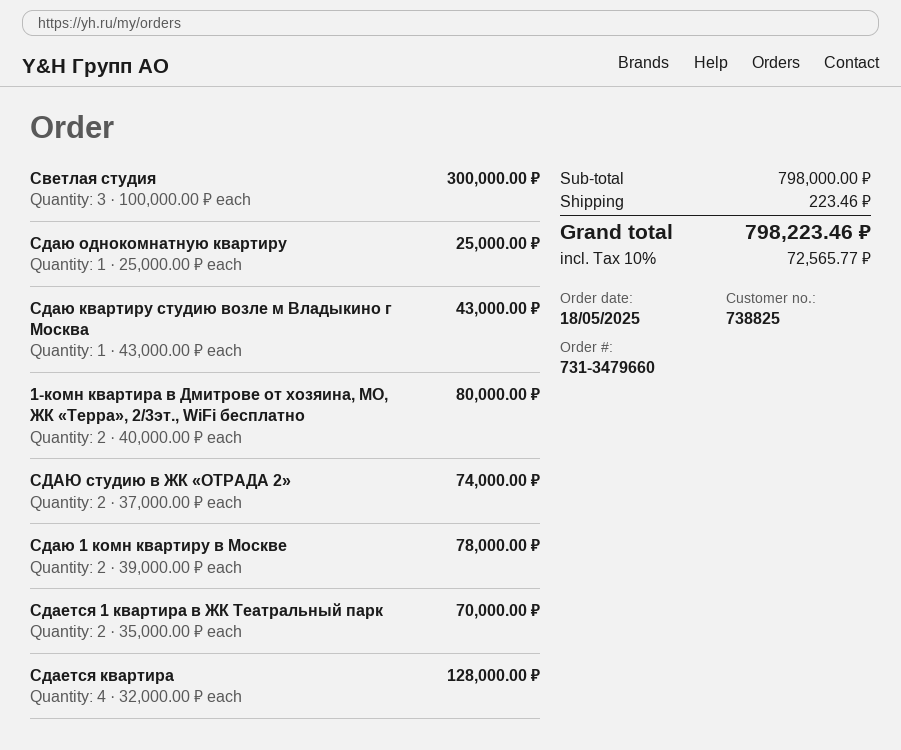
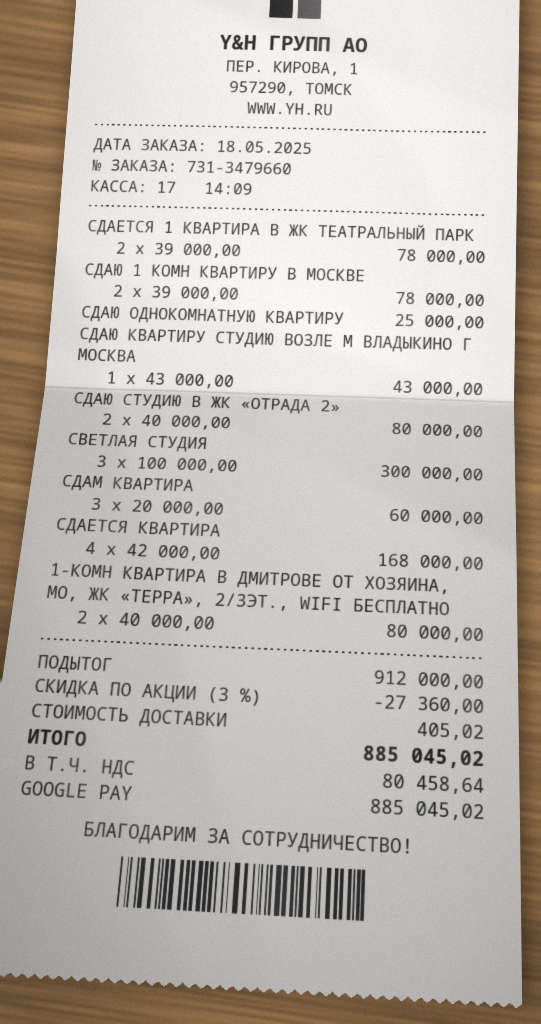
СДАЮ студию в ЖК «ОТРАДА 2»: 2 x 37000.00 = 74000.00 -> 2 x 40000.00 = 80000.00
Сдается 1 квартира в ЖК Театральный парк: 2 x 35000.00 = 70000.00 -> 2 x 39000.00 = 78000.00
Сдается квартира: 4 x 32000.00 = 128000.00 -> 4 x 42000.00 = 168000.00
СДАМ КВАРТИРА: none -> 3 x 20000.00 = 60000.00
subtotal: 798000.00 -> 912000.00
discount: none -> 3% = 27360.00
shipping: 223.46 -> 405.02
tax: 72565.77 -> 80458.64
total: 798223.46 -> 885045.02

